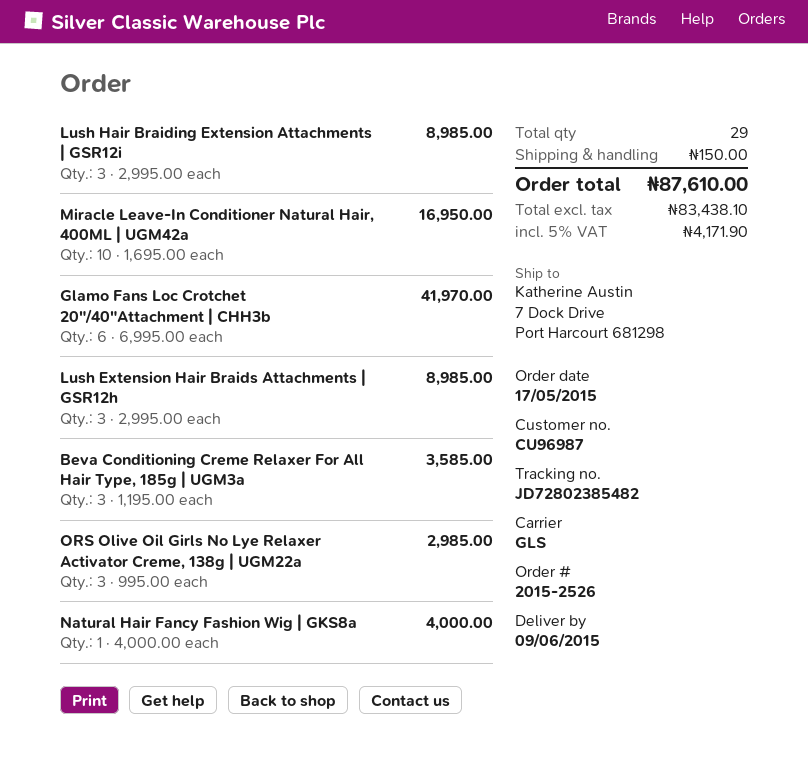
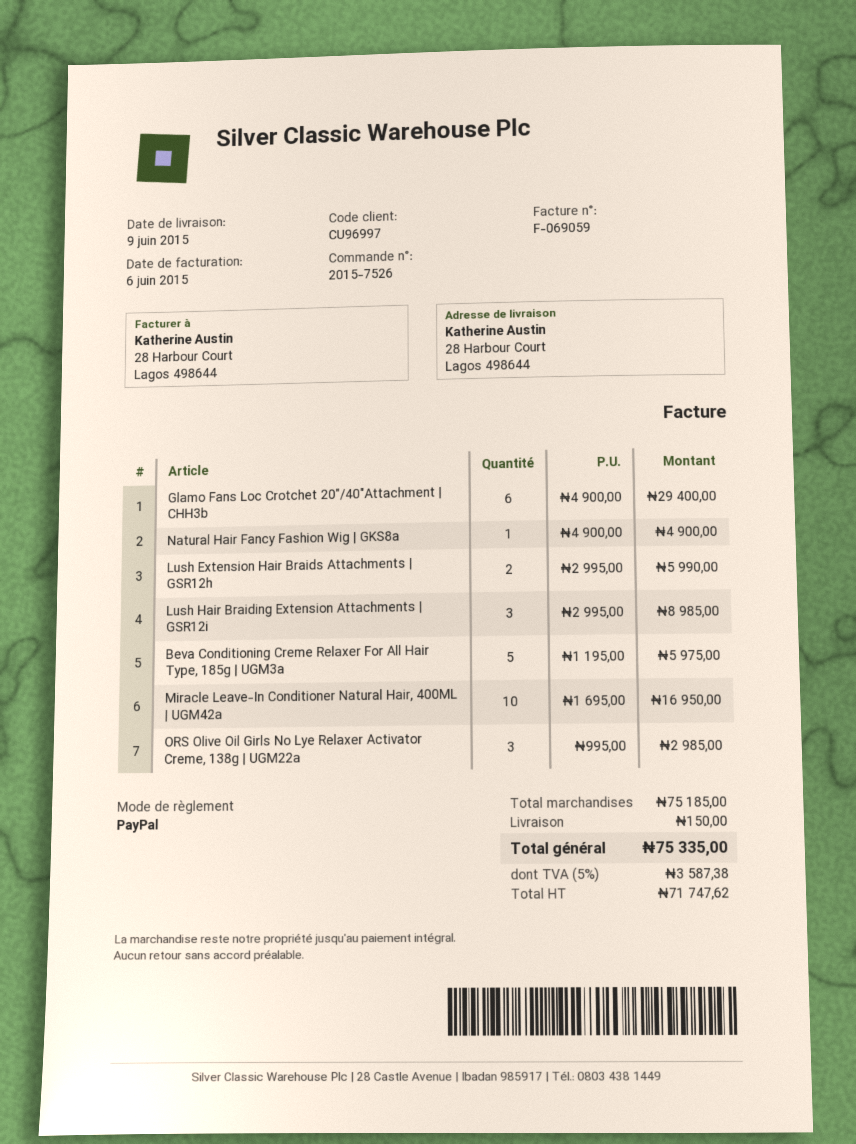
order number: 2015-2526 -> 2015-7526
customer number: CU96987 -> CU96997
ship to: 7 Dock Drive, Port Harcourt 681298 -> 28 Harbour Court, Lagos 498644
Glamo Fans Loc Crotchet 20"/40"Attachment | CHH3b: 6 x 6995.00 = 41970.00 -> 6 x 4900.00 = 29400.00
Lush Extension Hair Braids Attachments | GSR12h: 3 x 2995.00 = 8985.00 -> 2 x 2995.00 = 5990.00
Beva Conditioning Creme Relaxer For All Hair Type, 185g | UGM3a: 3 x 1195.00 = 3585.00 -> 5 x 1195.00 = 5975.00
Natural Hair Fancy Fashion Wig | GKS8a: 1 x 4000.00 = 4000.00 -> 1 x 4900.00 = 4900.00
net: 83438.10 -> 71747.62
tax: 5% = 4171.90 -> 5% = 3587.38
total: 87610.00 -> 75335.00

